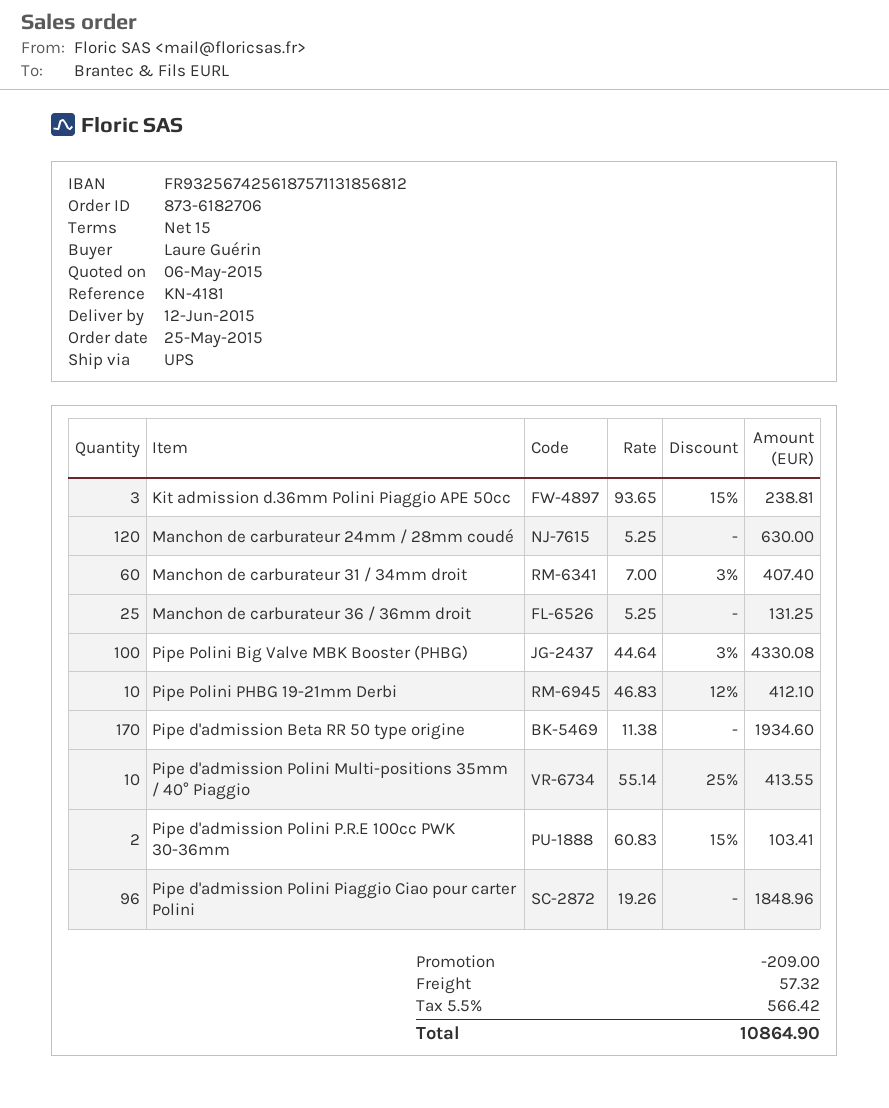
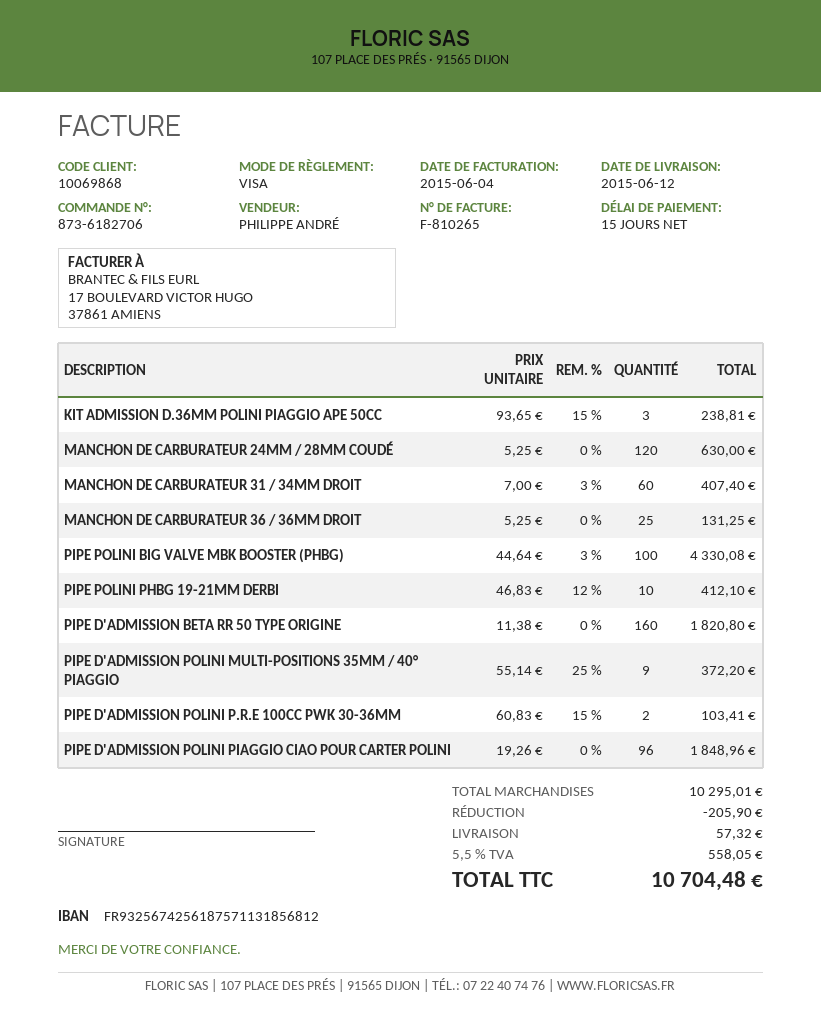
Pipe d'admission Beta RR 50 type origine: 170 x 11.38 = 1934.60 -> 160 x 11.38 = 1820.80
Pipe d'admission Polini Multi-positions 35mm / 40° Piaggio: 10 x 55.14 - 25% = 413.55 -> 9 x 55.14 - 25% = 372.20
discount: 209.00 -> 205.90
tax: 5.5% = 566.42 -> 5.5% = 558.05
total: 10864.90 -> 10704.48

